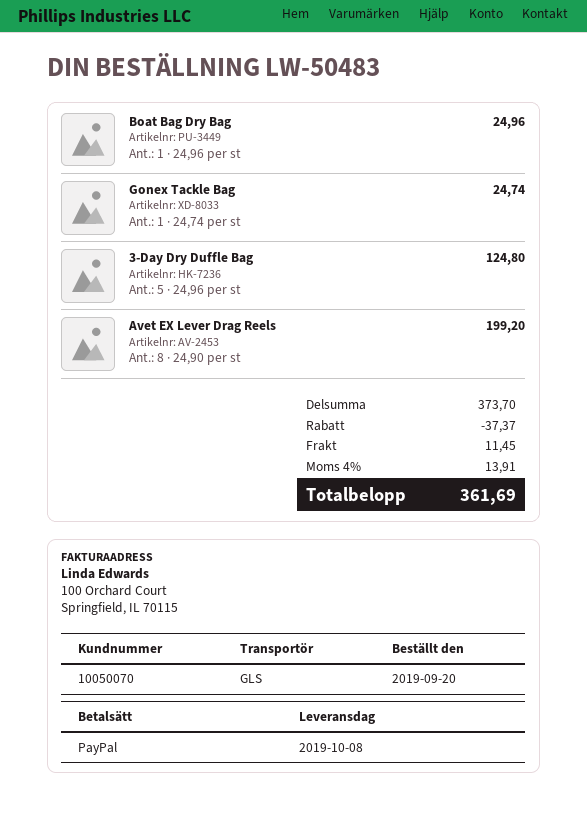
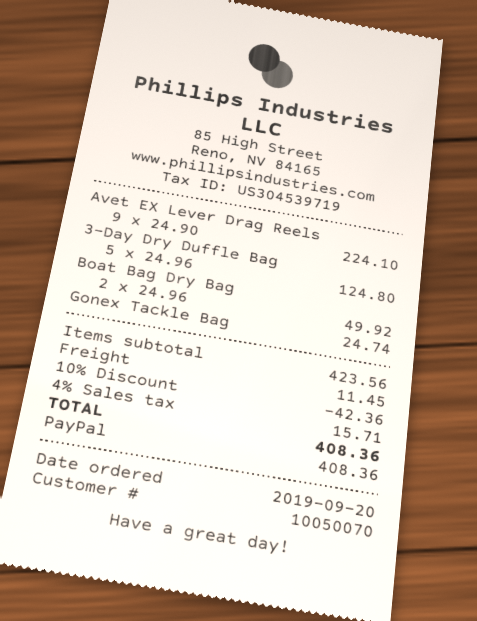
Boat Bag Dry Bag: 1 x 24.96 = 24.96 -> 2 x 24.96 = 49.92
Avet EX Lever Drag Reels: 8 x 24.90 = 199.20 -> 9 x 24.90 = 224.10
subtotal: 373.70 -> 423.56
discount: 37.37 -> 42.36
tax: 4% = 13.91 -> 4% = 15.71
total: 361.69 -> 408.36

